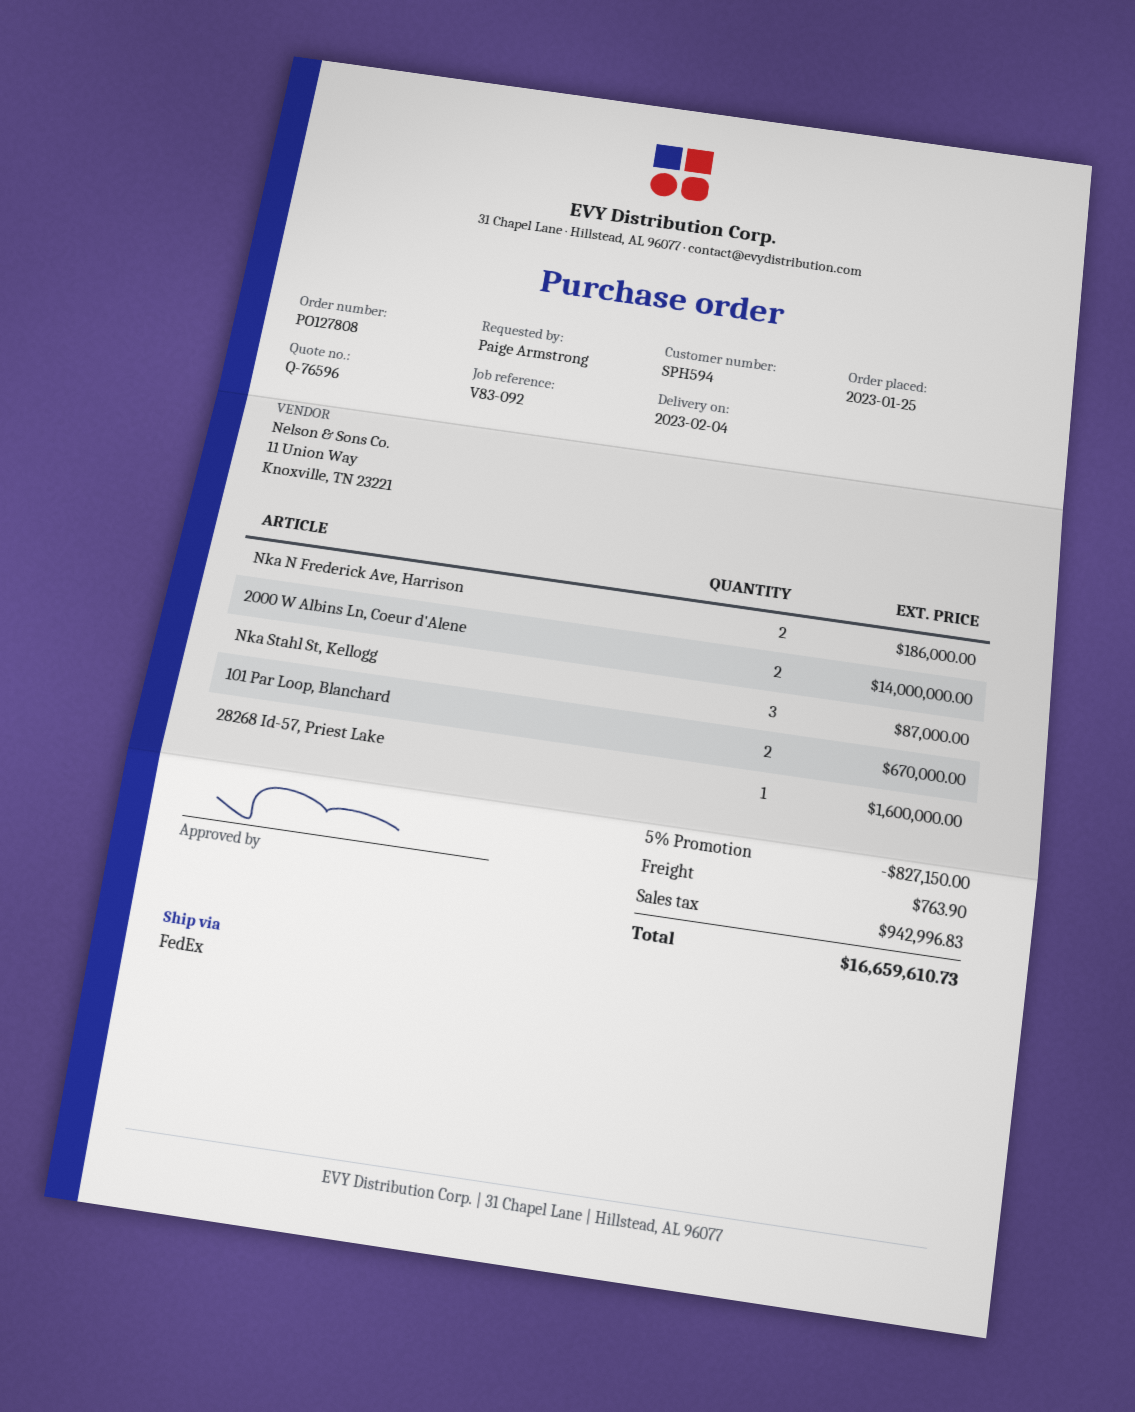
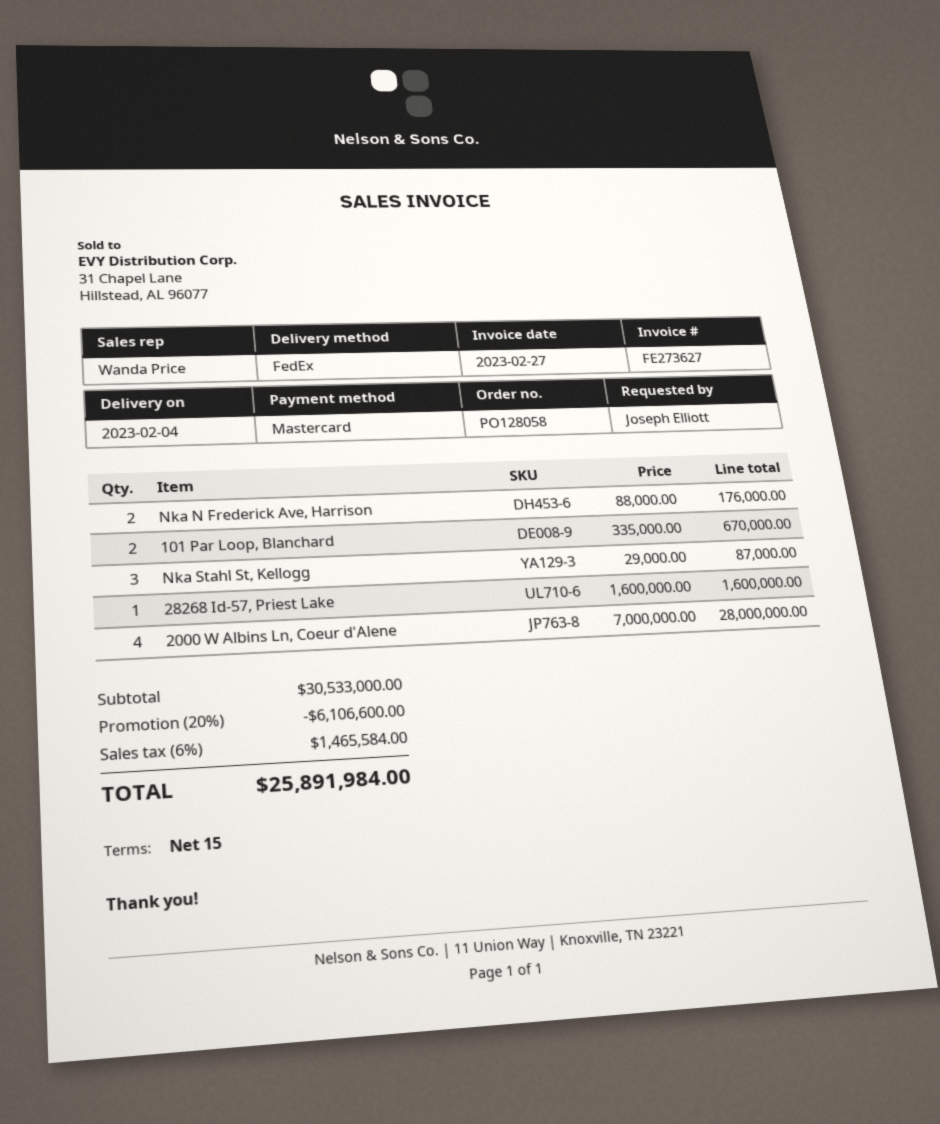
order number: PO127808 -> PO128058
ordered by: Paige Armstrong -> Joseph Elliott
Nka N Frederick Ave, Harrison: 2 for 186000.00 -> 2 for 176000.00
2000 W Albins Ln, Coeur d'Alene: 2 for 14000000.00 -> 4 for 28000000.00
discount: 5% = 827150.00 -> 20% = 6106600.00
shipping: 763.90 -> none
tax: 942996.83 -> 1465584.00
total: 16659610.73 -> 25891984.00

